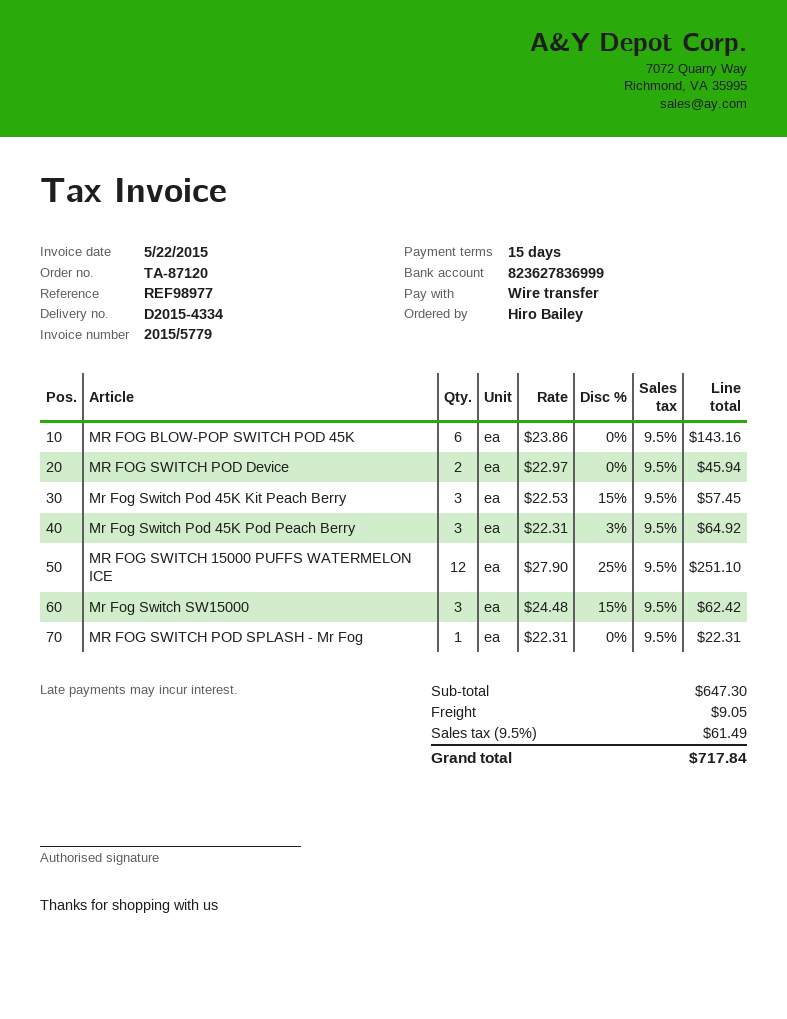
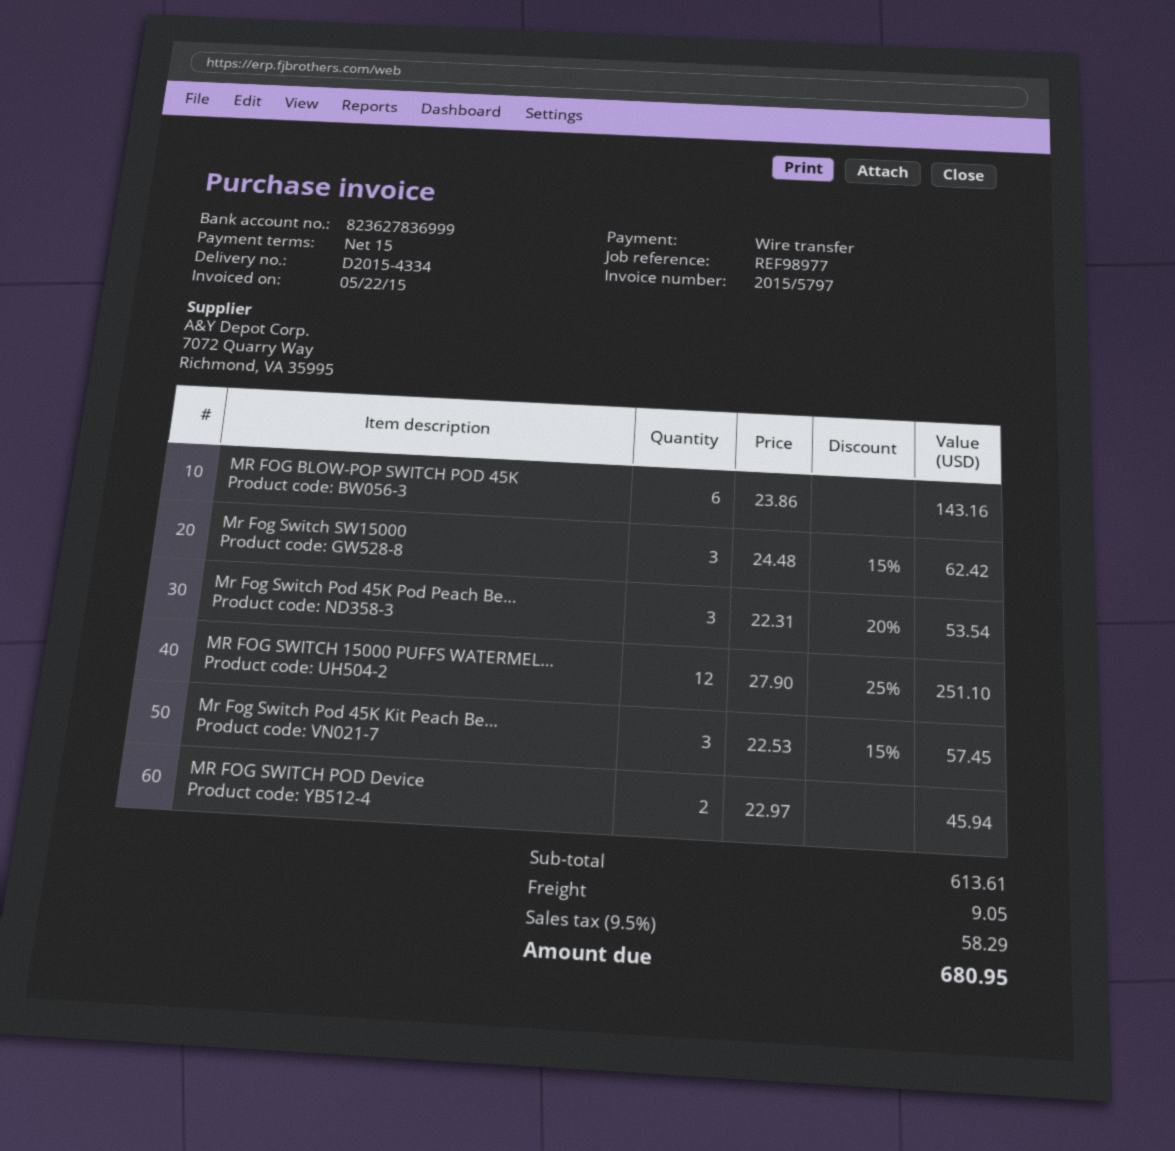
invoice number: 2015/5779 -> 2015/5797
Mr Fog Switch Pod 45K Pod Peach Berry: 3 x 22.31 - 3% = 64.92 -> 3 x 22.31 - 20% = 53.54
MR FOG SWITCH POD SPLASH - Mr Fog: 1 x 22.31 = 22.31 -> none
subtotal: 647.30 -> 613.61
tax: 9.5% = 61.49 -> 9.5% = 58.29
total: 717.84 -> 680.95

